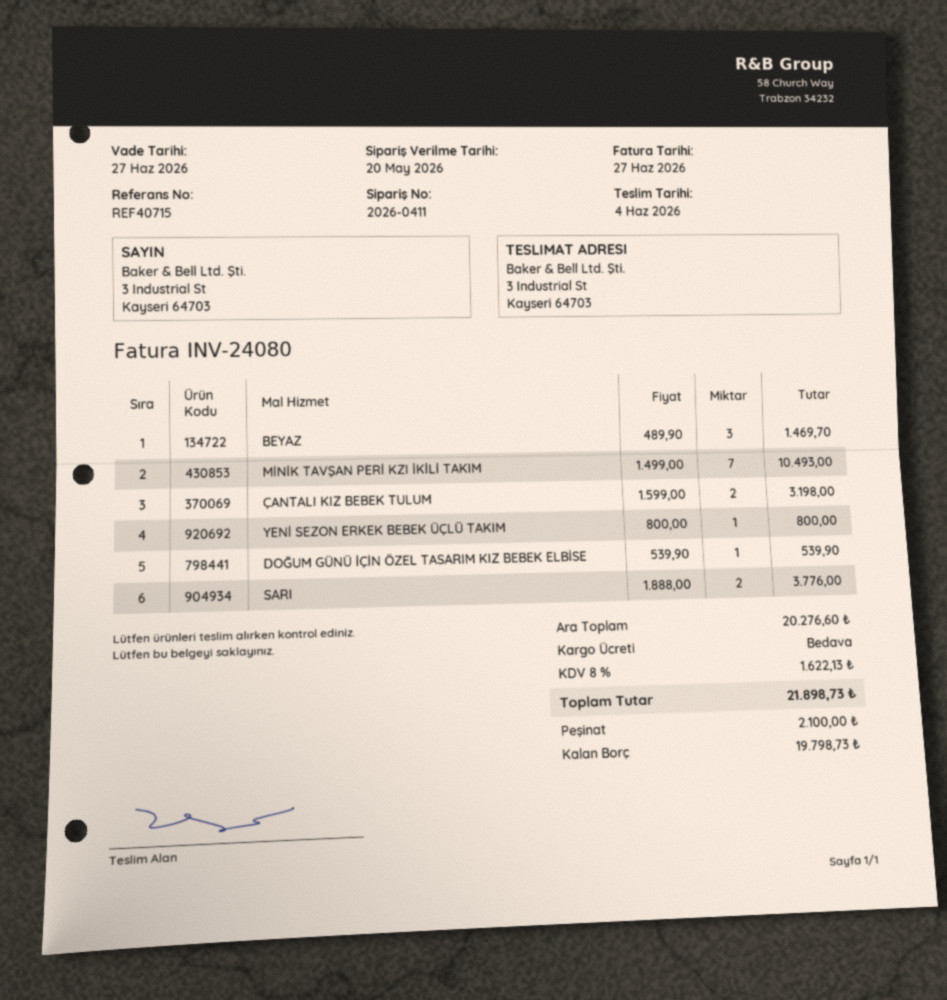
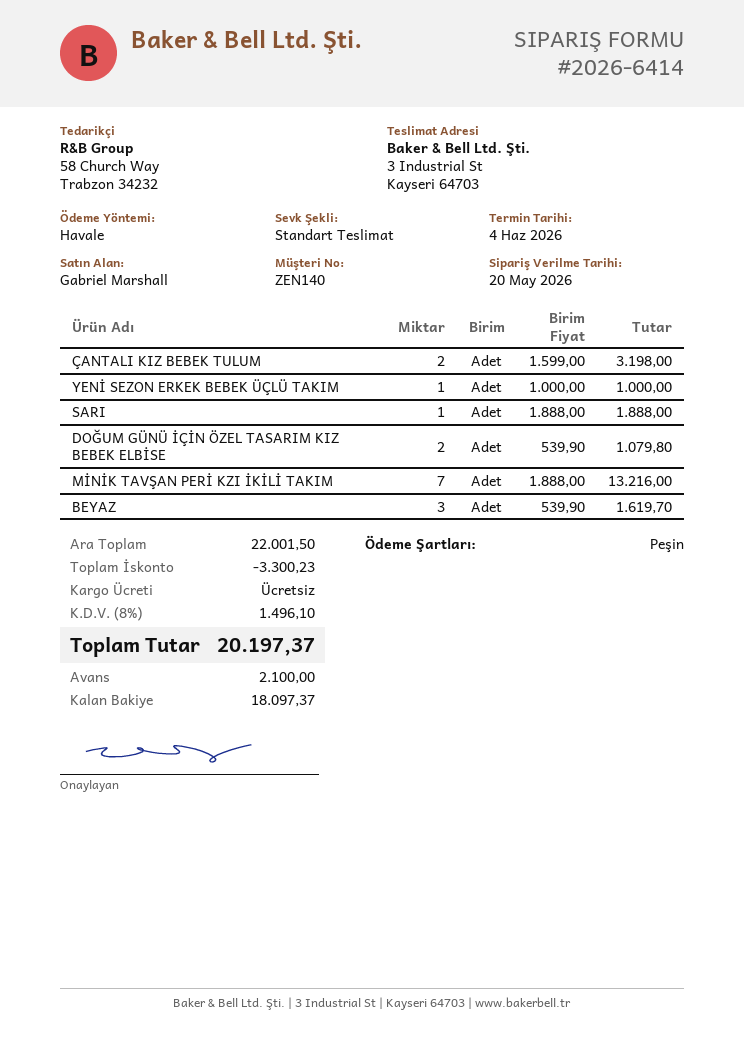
order number: 2026-0411 -> 2026-6414
BEYAZ: 3 x 489.90 = 1469.70 -> 3 x 539.90 = 1619.70
MİNİK TAVŞAN PERİ KZI İKİLİ TAKIM: 7 x 1499.00 = 10493.00 -> 7 x 1888.00 = 13216.00
YENİ SEZON ERKEK BEBEK ÜÇLÜ TAKIM: 1 x 800.00 = 800.00 -> 1 x 1000.00 = 1000.00
DOĞUM GÜNÜ İÇİN ÖZEL TASARIM KIZ BEBEK ELBİSE: 1 x 539.90 = 539.90 -> 2 x 539.90 = 1079.80
SARI: 2 x 1888.00 = 3776.00 -> 1 x 1888.00 = 1888.00
subtotal: 20276.60 -> 22001.50
discount: none -> 3300.23
tax: 8% = 1622.13 -> 8% = 1496.10
total: 21898.73 -> 20197.37
balance: 19798.73 -> 18097.37

